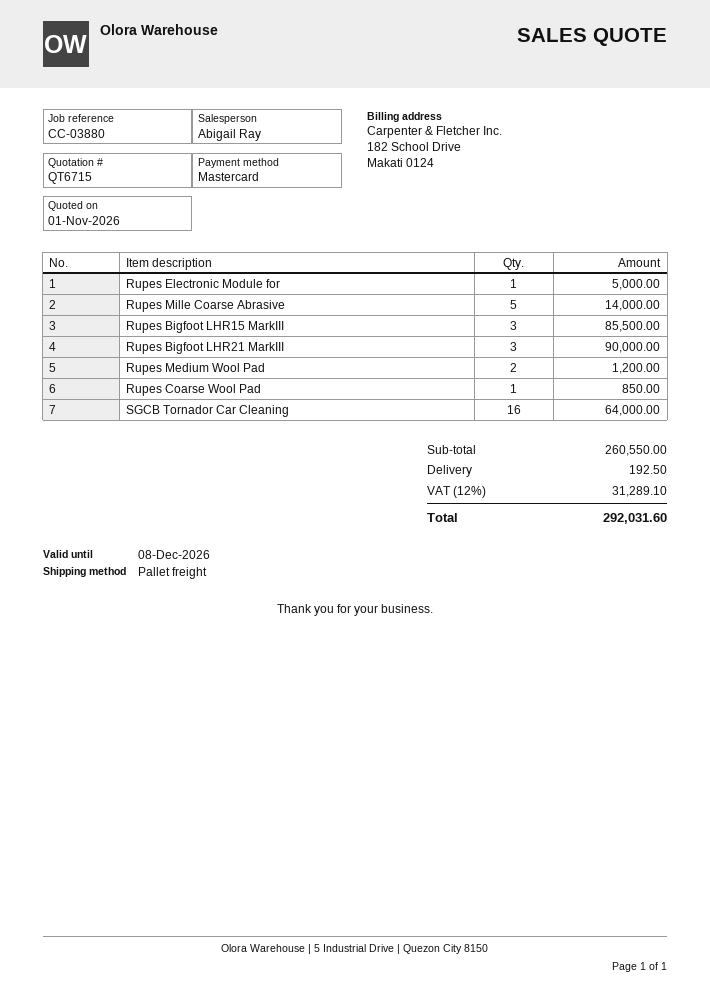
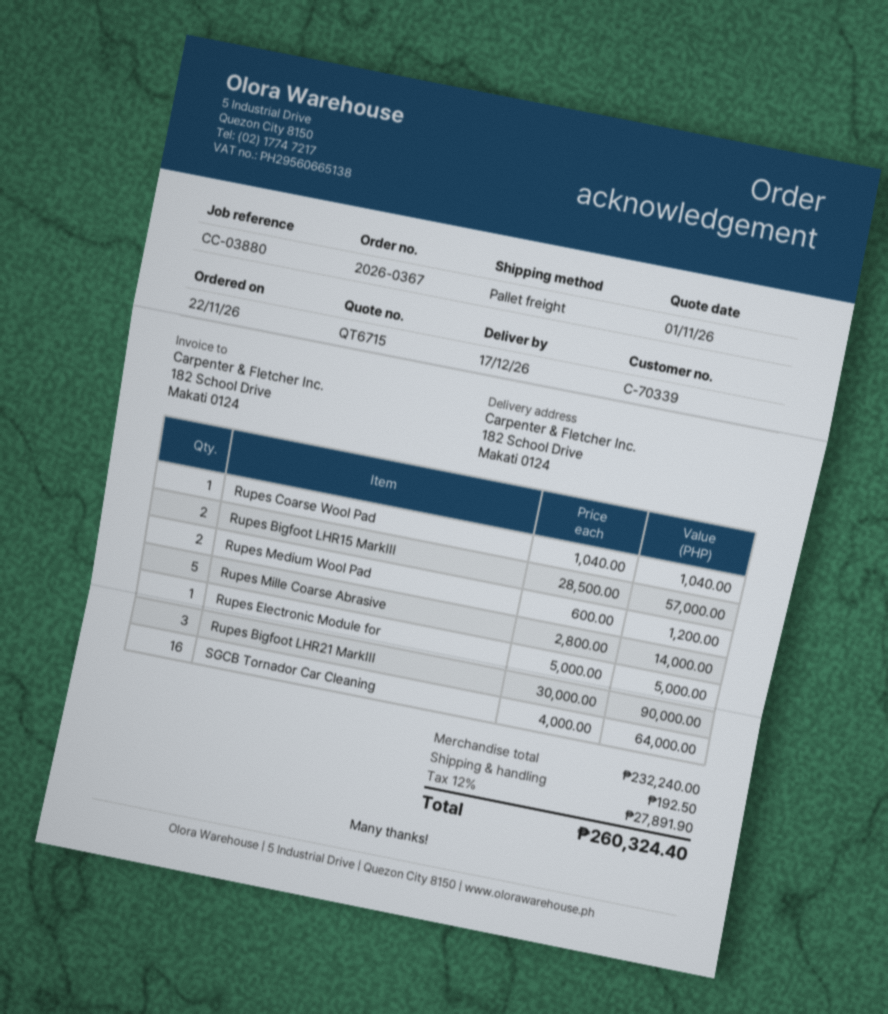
Rupes Bigfoot LHR15 MarkIII: 3 for 85500.00 -> 2 for 57000.00
Rupes Coarse Wool Pad: 1 for 850.00 -> 1 for 1040.00
subtotal: 260550.00 -> 232240.00
tax: 12% = 31289.10 -> 12% = 27891.90
total: 292031.60 -> 260324.40

